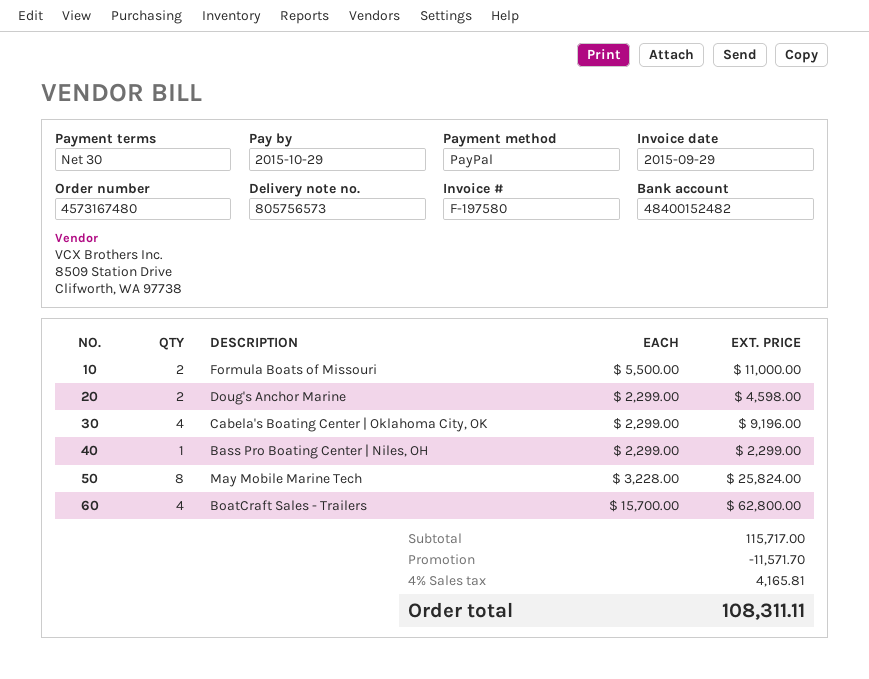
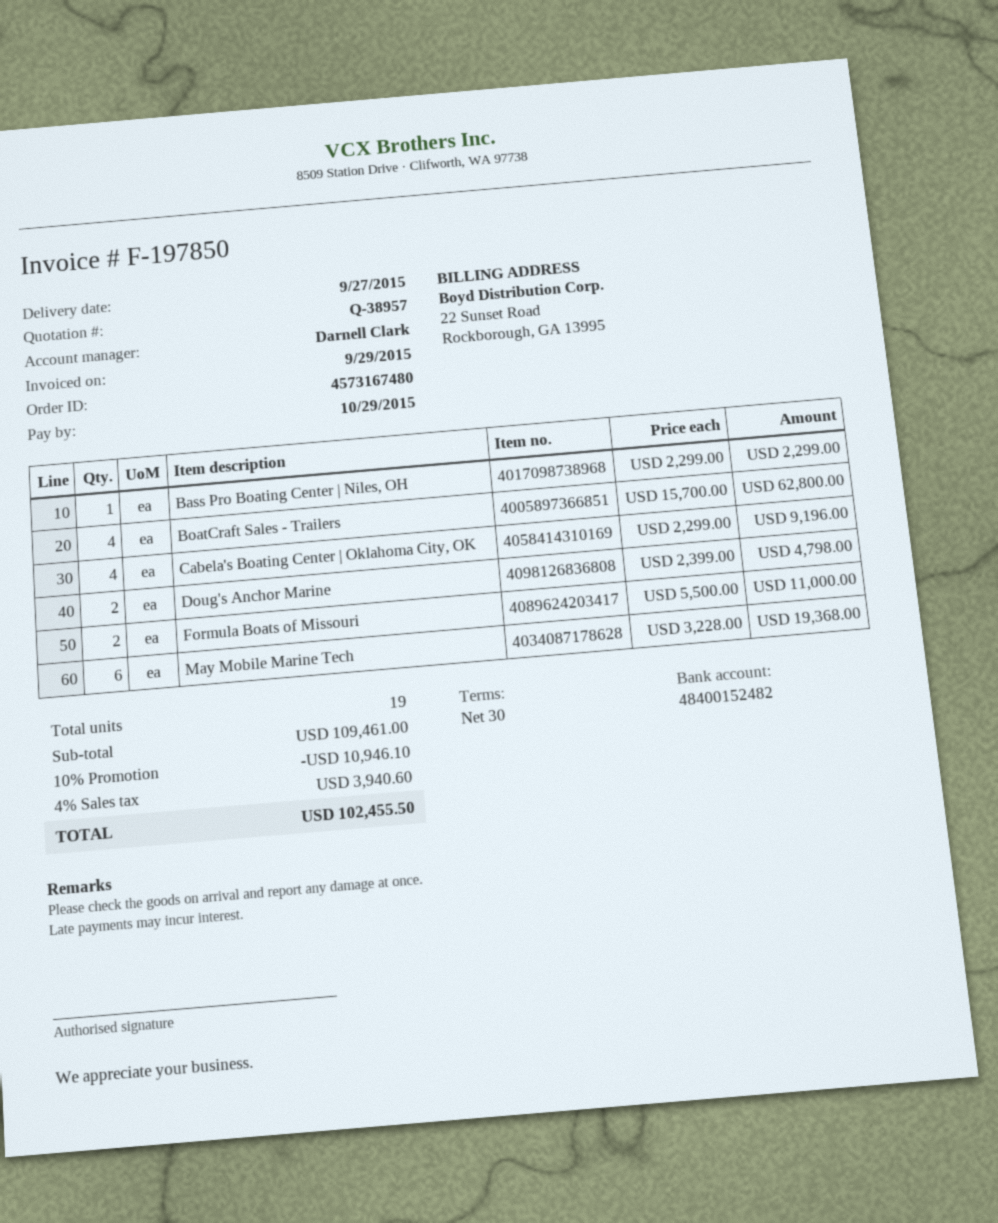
invoice number: F-197580 -> F-197850
Doug's Anchor Marine: 2 x 2299.00 = 4598.00 -> 2 x 2399.00 = 4798.00
May Mobile Marine Tech: 8 x 3228.00 = 25824.00 -> 6 x 3228.00 = 19368.00
subtotal: 115717.00 -> 109461.00
discount: 11571.70 -> 10946.10
tax: 4% = 4165.81 -> 4% = 3940.60
total: 108311.11 -> 102455.50

